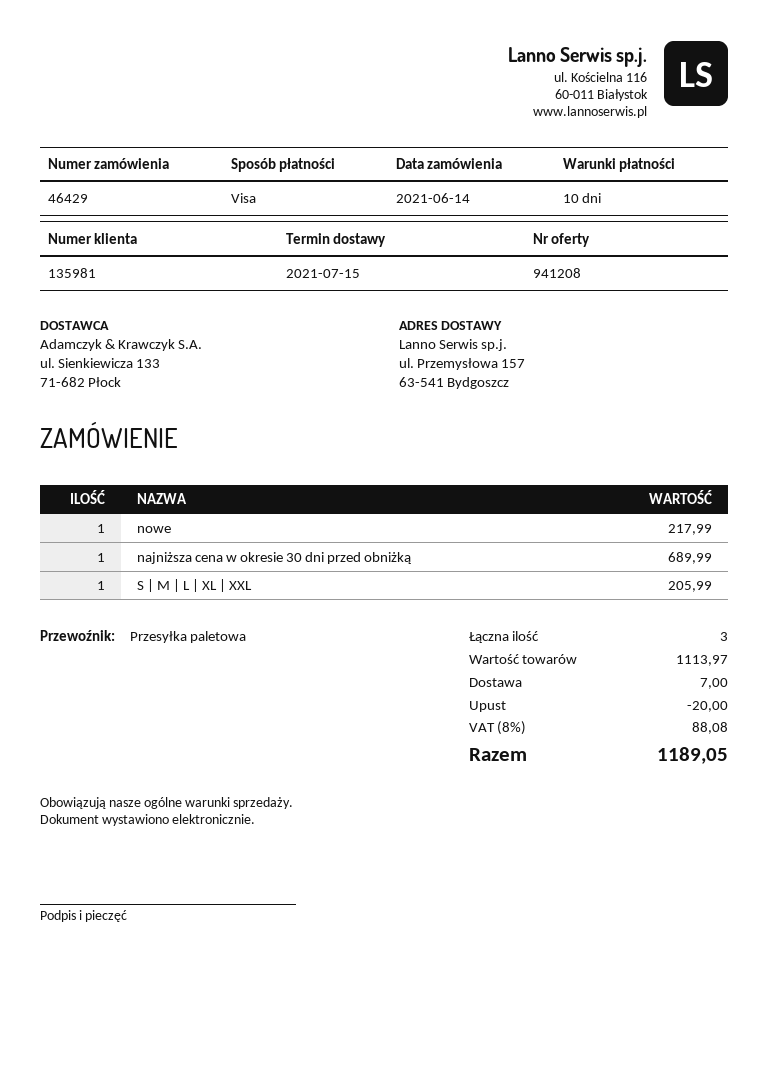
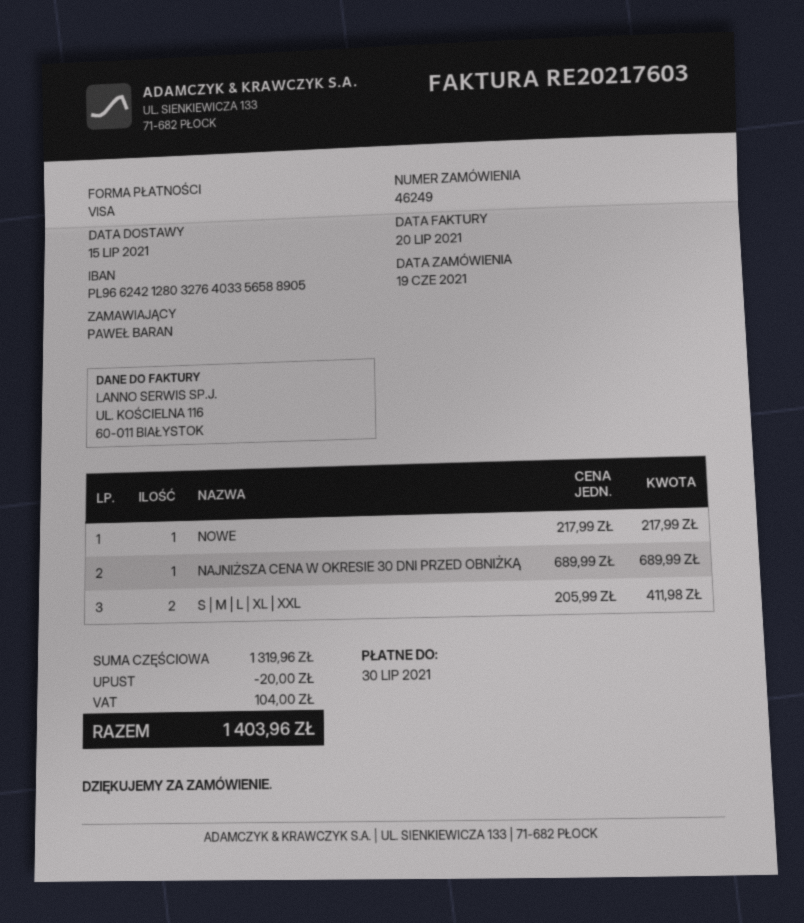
order number: 46429 -> 46249
order date: 2021-06-14 -> 2021-06-19
S | M | L | XL | XXL: 1 for 205.99 -> 2 for 411.98
subtotal: 1113.97 -> 1319.96
shipping: 7.00 -> none
tax: 88.08 -> 104.00
total: 1189.05 -> 1403.96

